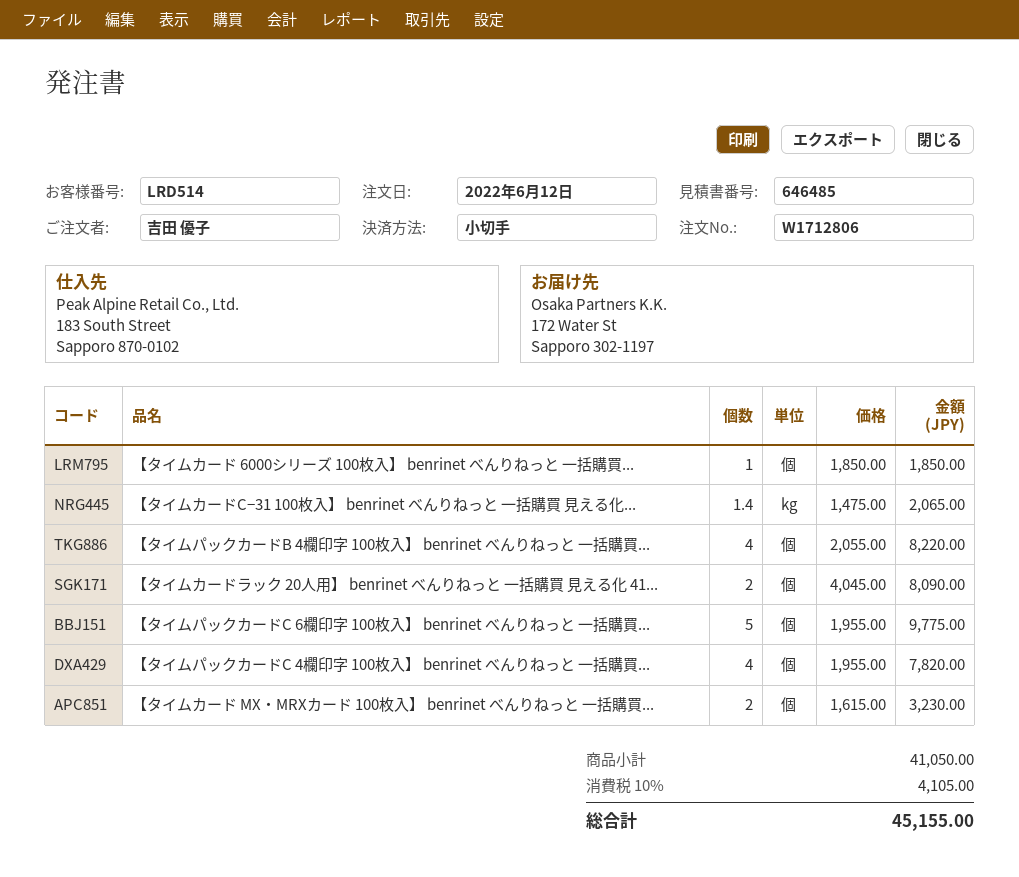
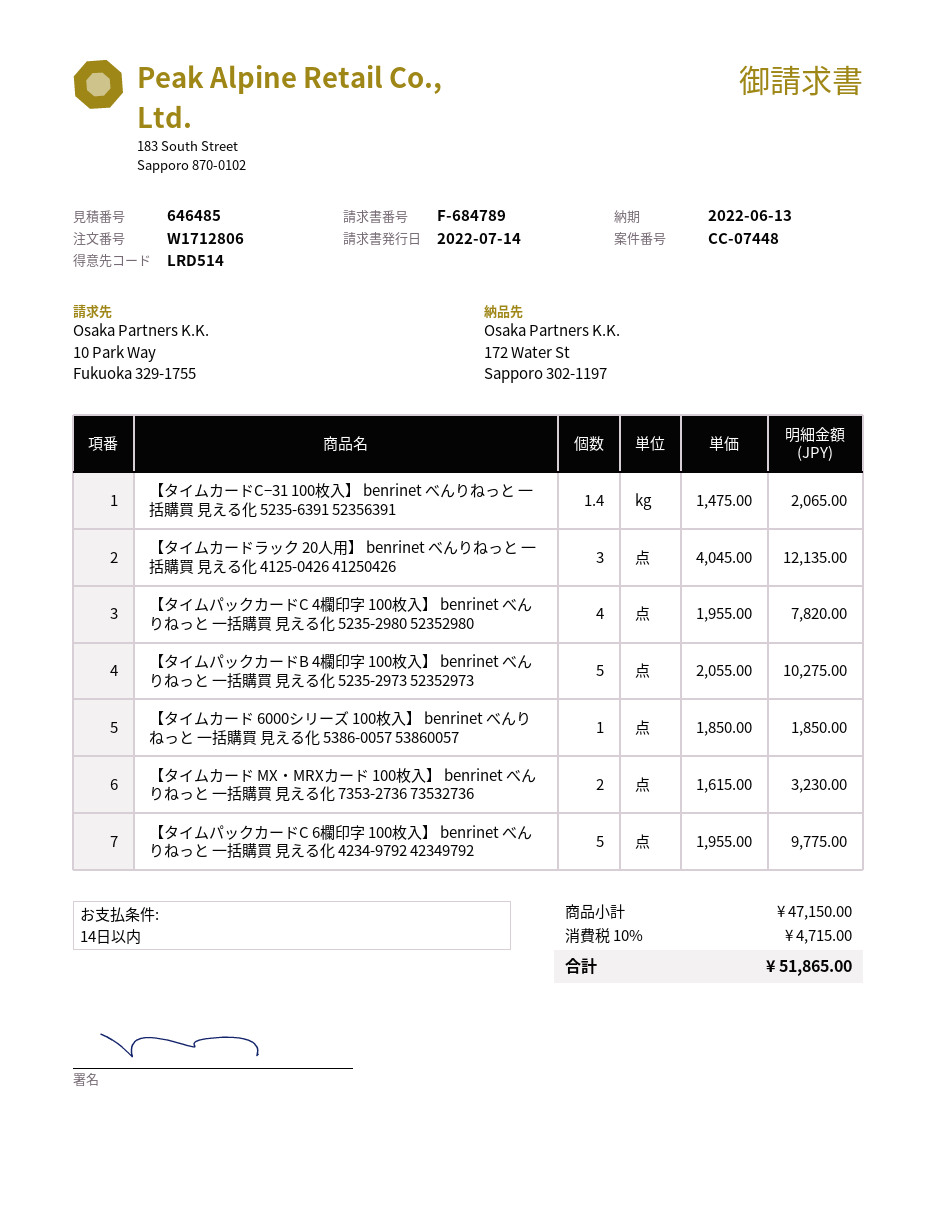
【タイムパックカードB 4欄印字 100枚入】 benrinet べんりねっと 一括購買...: 4 x 2055.00 = 8220.00 -> 5 x 2055.00 = 10275.00
【タイムカードラック 20人用】 benrinet べんりねっと 一括購買 見える化 41...: 2 x 4045.00 = 8090.00 -> 3 x 4045.00 = 12135.00
subtotal: 41050.00 -> 47150.00
tax: 10% = 4105.00 -> 10% = 4715.00
total: 45155.00 -> 51865.00

